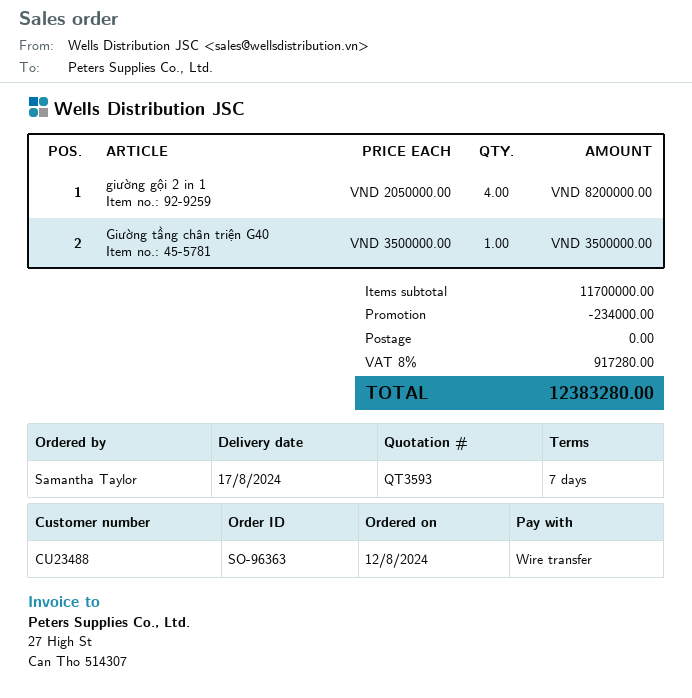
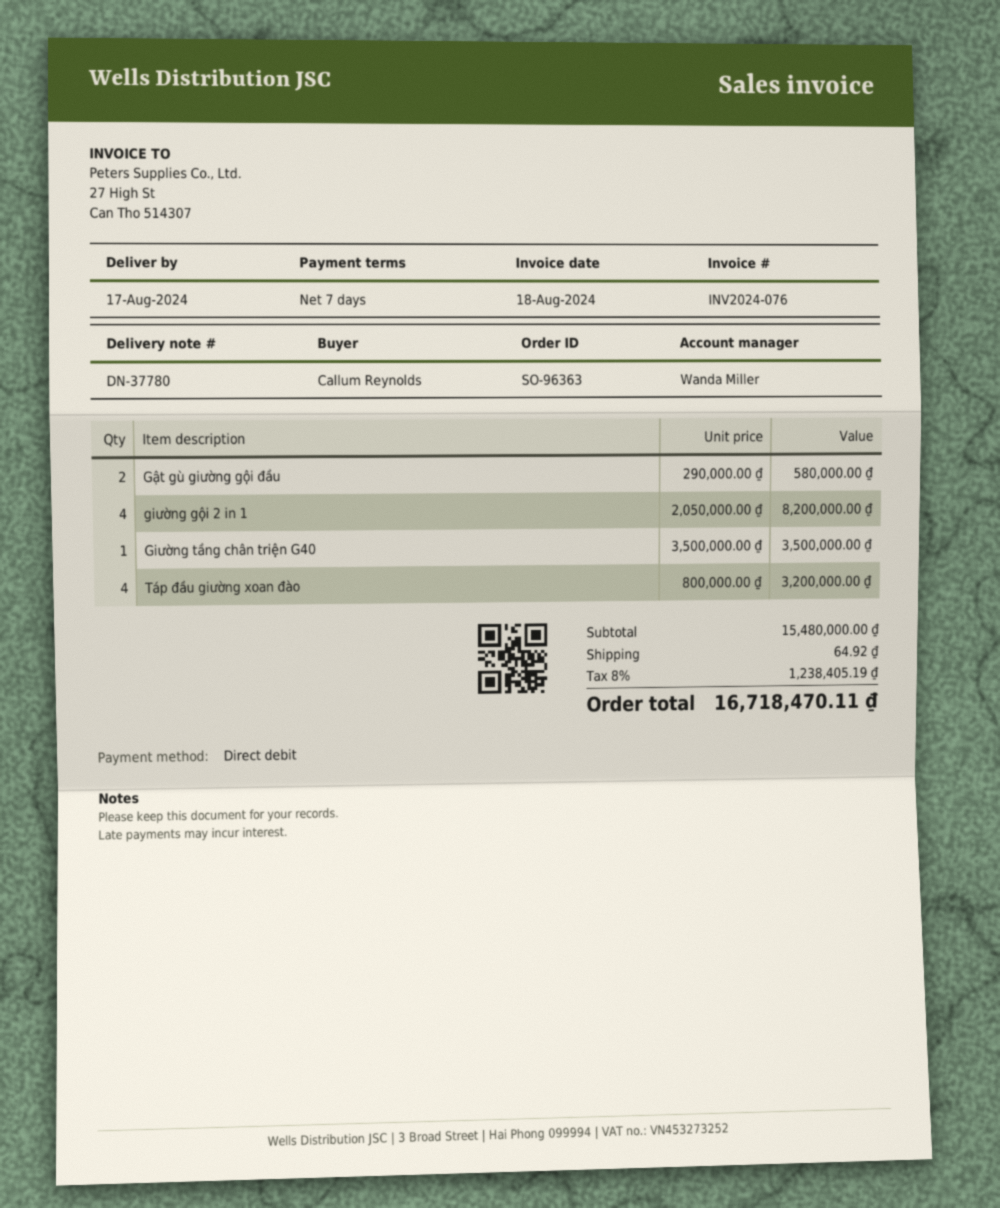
ordered by: Samantha Taylor -> Callum Reynolds
payment method: bank transfer -> direct debit
Gật gù giường gội đầu: none -> 2 x 290000.00 = 580000.00
Táp đầu giường xoan đào: none -> 4 x 800000.00 = 3200000.00
subtotal: 11700000.00 -> 15480000.00
discount: 234000.00 -> none
shipping: 0.00 -> 64.92
tax: 8% = 917280.00 -> 8% = 1238405.19
total: 12383280.00 -> 16718470.11

